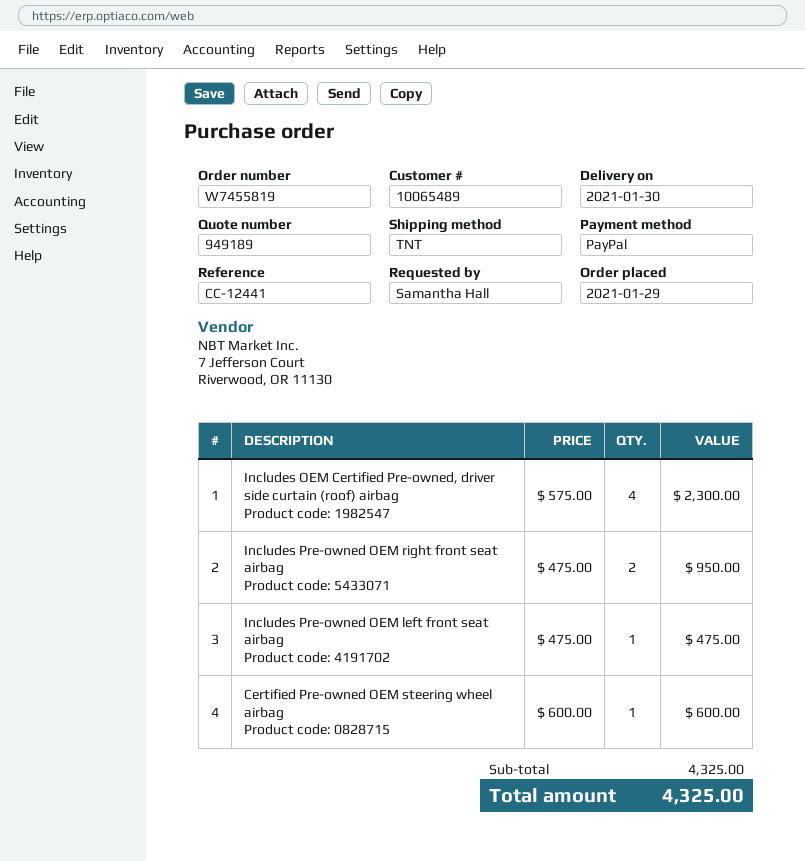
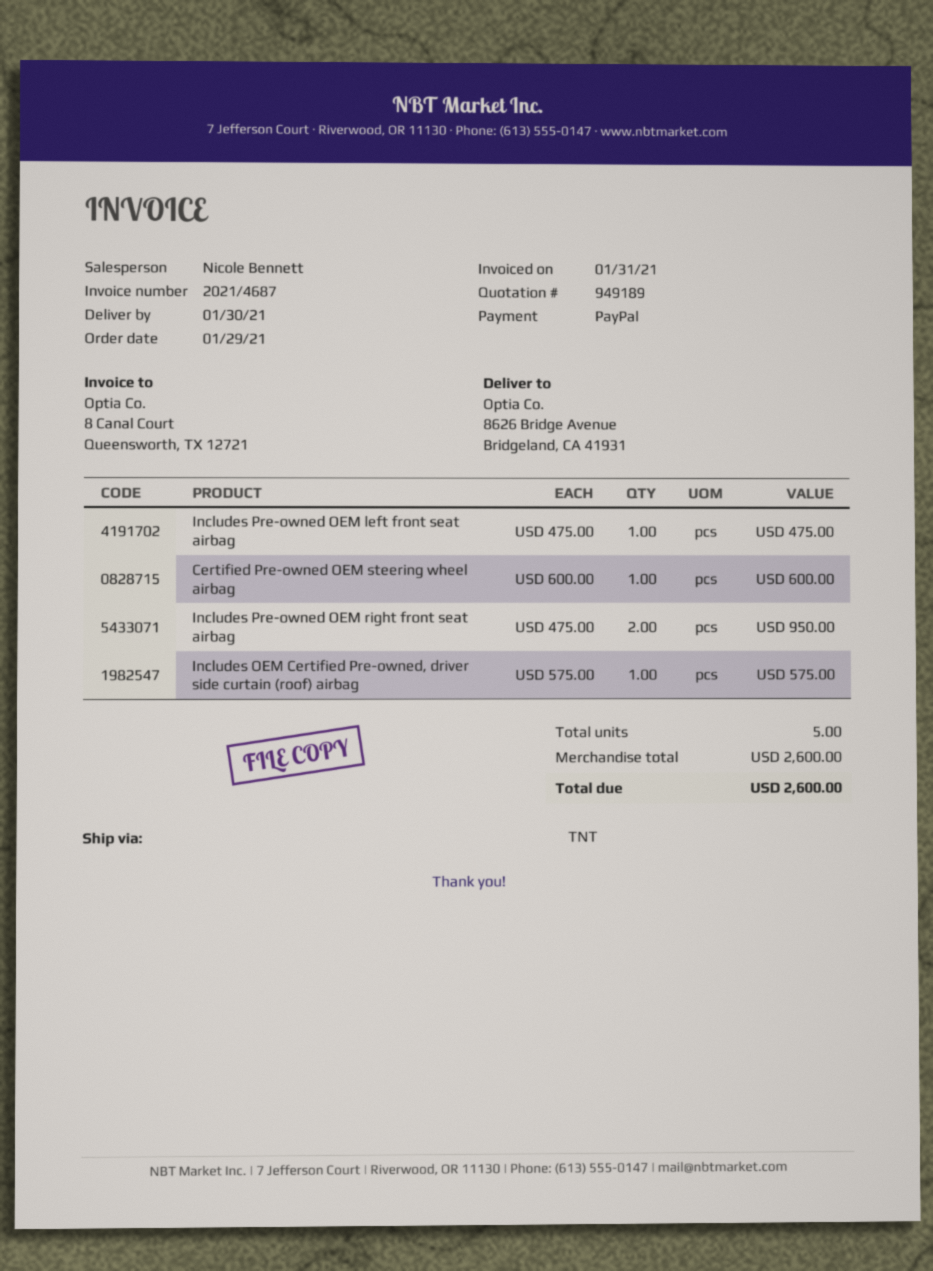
Includes OEM Certified Pre-owned, driver side curtain (roof) airbag: 4 x 575.00 = 2300.00 -> 1 x 575.00 = 575.00
subtotal: 4325.00 -> 2600.00
total: 4325.00 -> 2600.00

